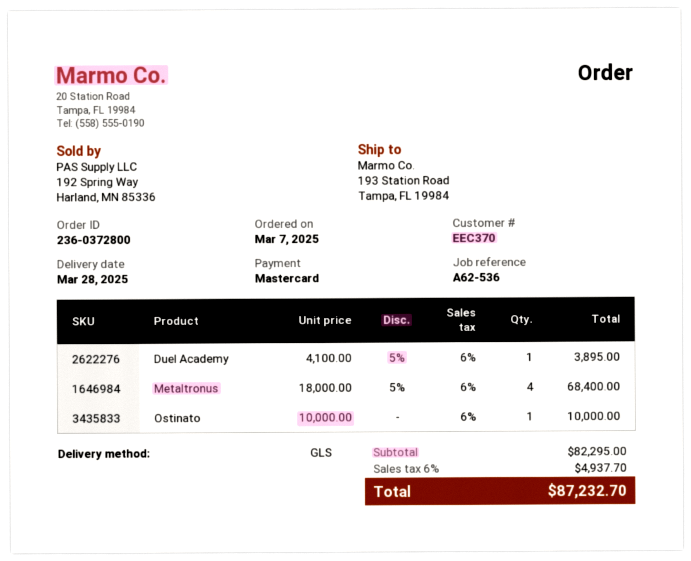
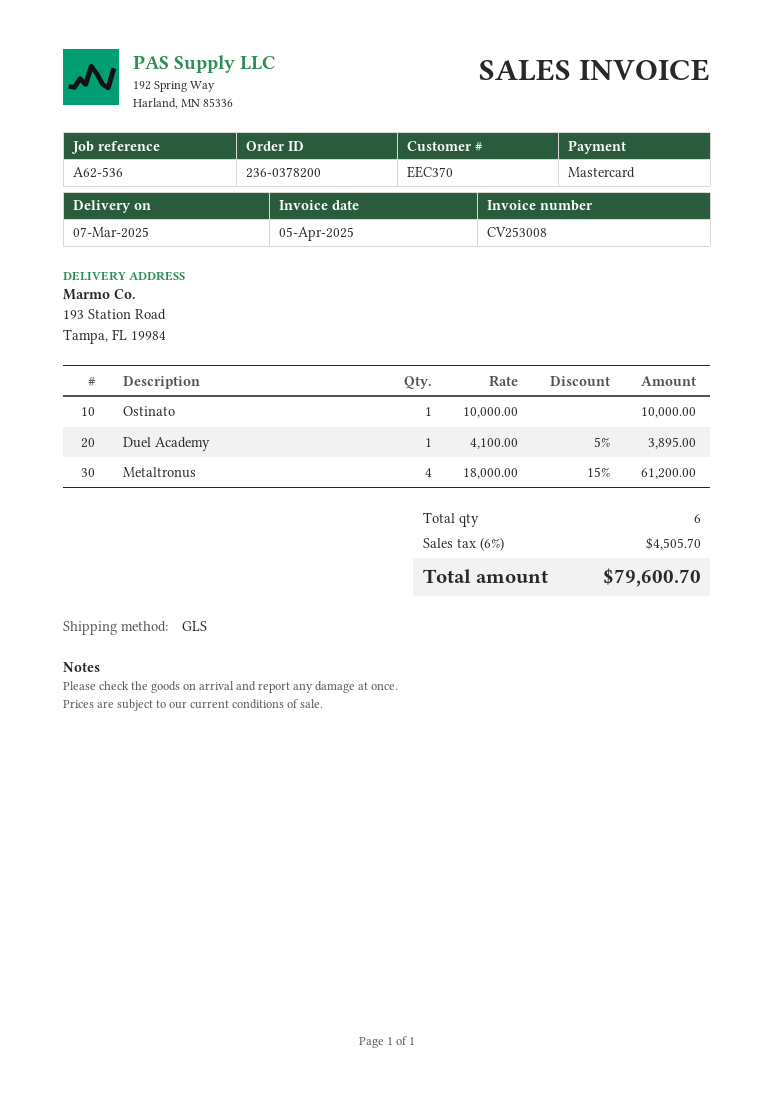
order number: 236-0372800 -> 236-0378200
delivery date: 2025-03-28 -> 2025-03-07
Metaltronus: 4 x 18000.00 - 5% = 68400.00 -> 4 x 18000.00 - 15% = 61200.00
tax: 6% = 4937.70 -> 6% = 4505.70
total: 87232.70 -> 79600.70

